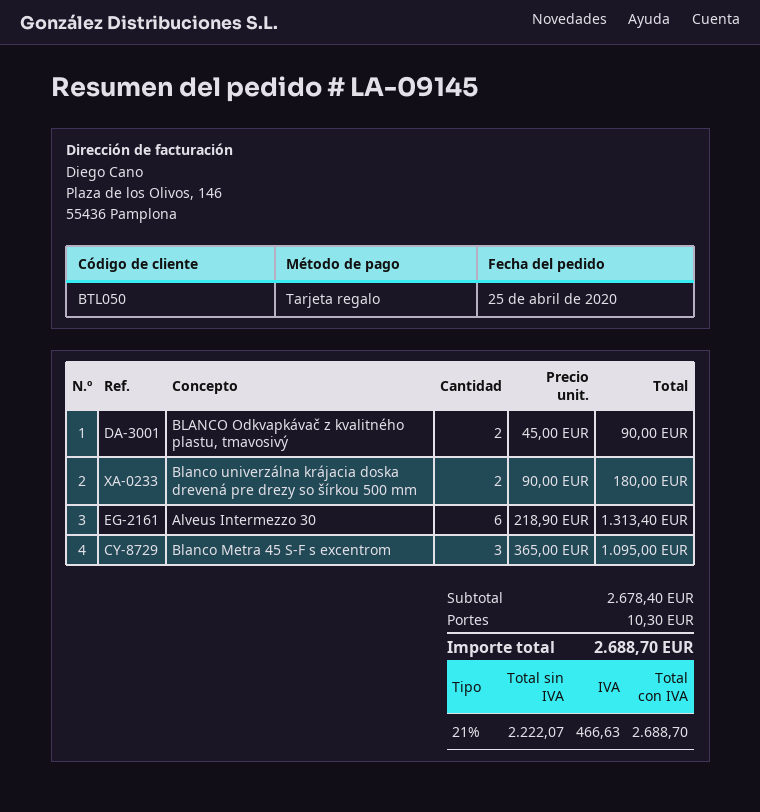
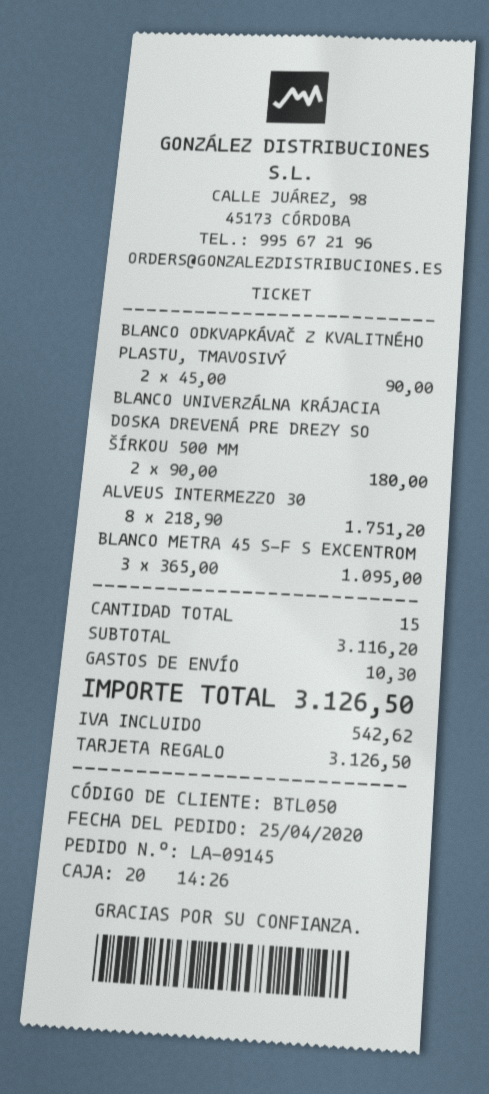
Alveus Intermezzo 30: 6 x 218.90 = 1313.40 -> 8 x 218.90 = 1751.20
subtotal: 2678.40 -> 3116.20
tax: 466.63 -> 542.62
total: 2688.70 -> 3126.50

